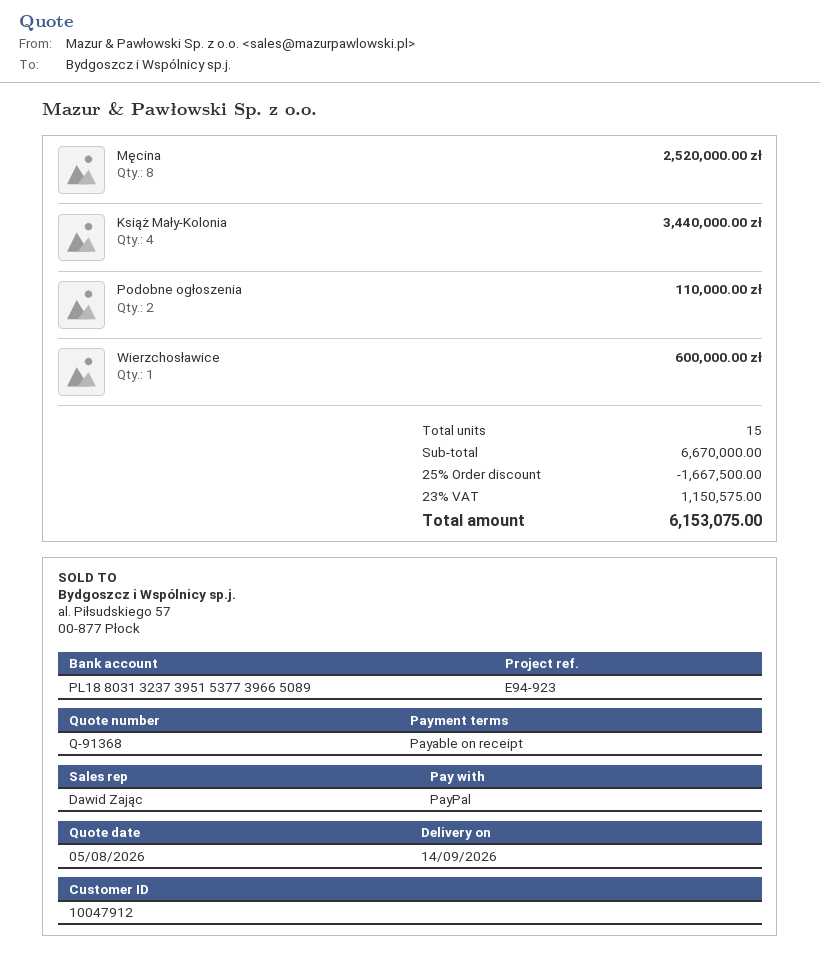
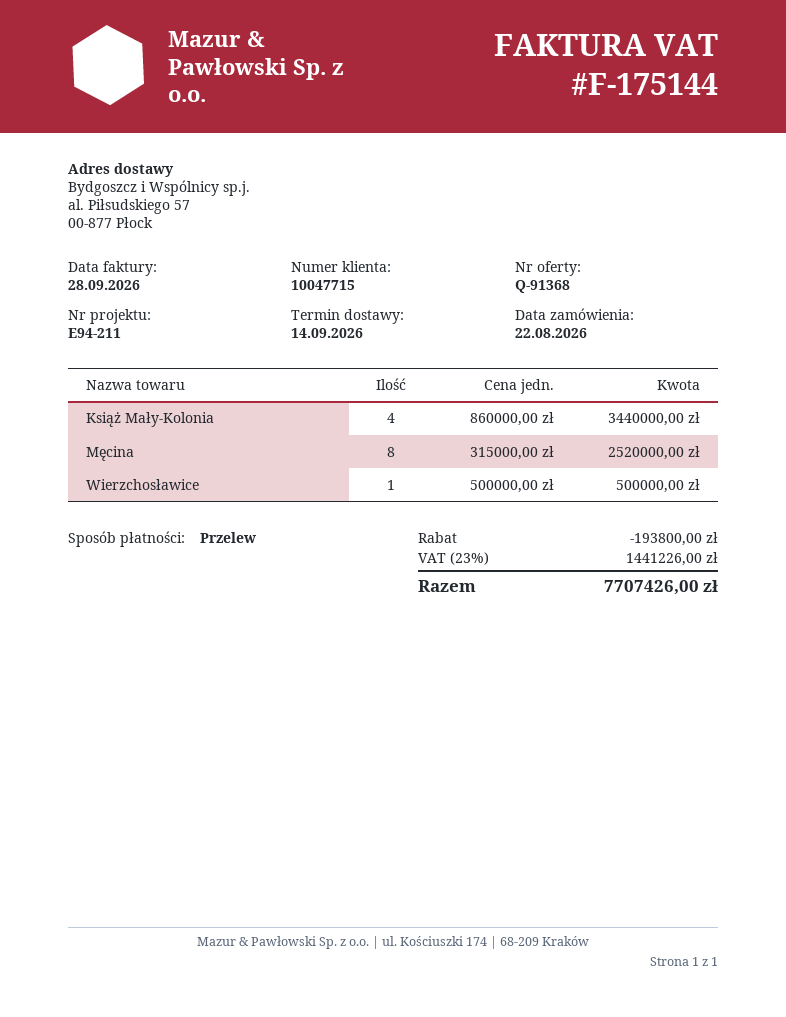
customer number: 10047912 -> 10047715
reference: E94-923 -> E94-211
payment method: PayPal -> bank transfer
Podobne ogłoszenia: 2 for 110000.00 -> none
Wierzchosławice: 1 for 600000.00 -> 1 for 500000.00
discount: 1667500.00 -> 193800.00
tax: 23% = 1150575.00 -> 23% = 1441226.00
total: 6153075.00 -> 7707426.00

